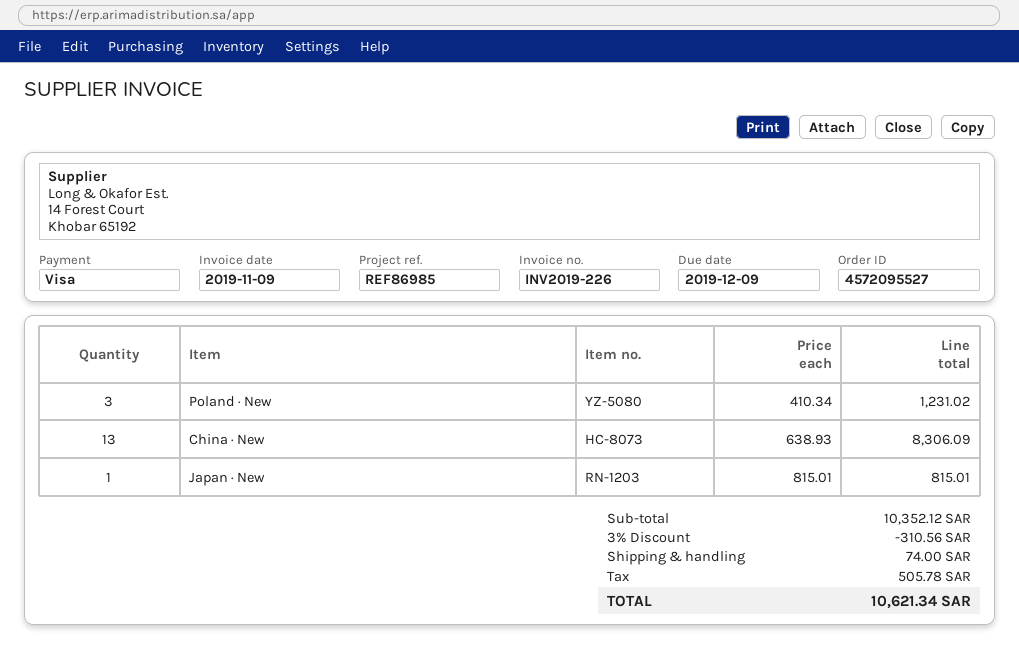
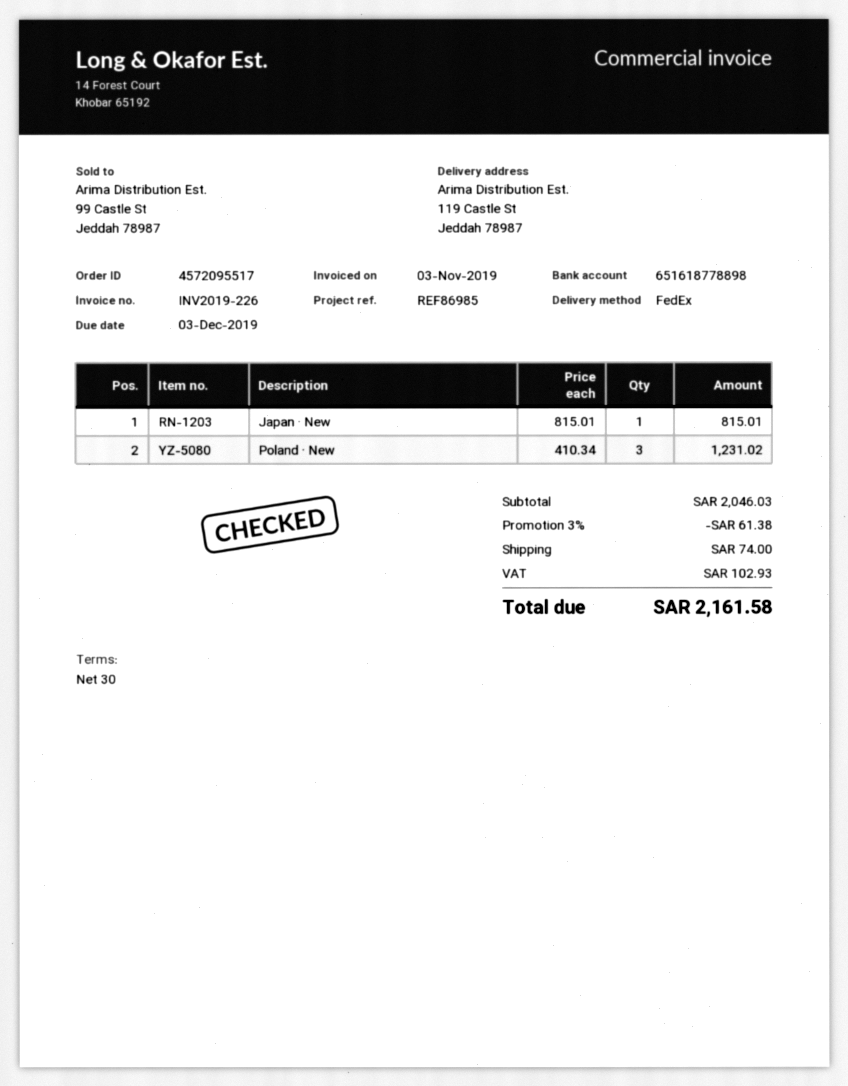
order number: 4572095527 -> 4572095517
invoice date: 2019-11-09 -> 2019-11-03
due date: 2019-12-09 -> 2019-12-03
China · New: 13 x 638.93 = 8306.09 -> none
subtotal: 10352.12 -> 2046.03
discount: 3% = 310.56 -> 3% = 61.38
tax: 505.78 -> 102.93
total: 10621.34 -> 2161.58

